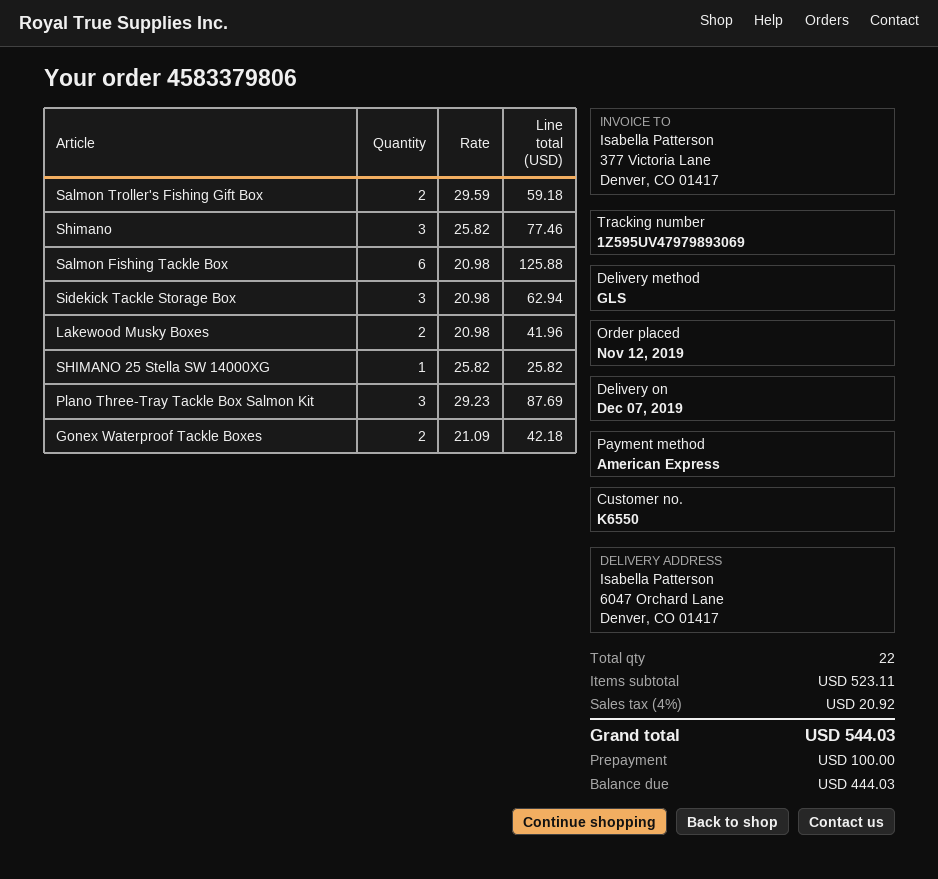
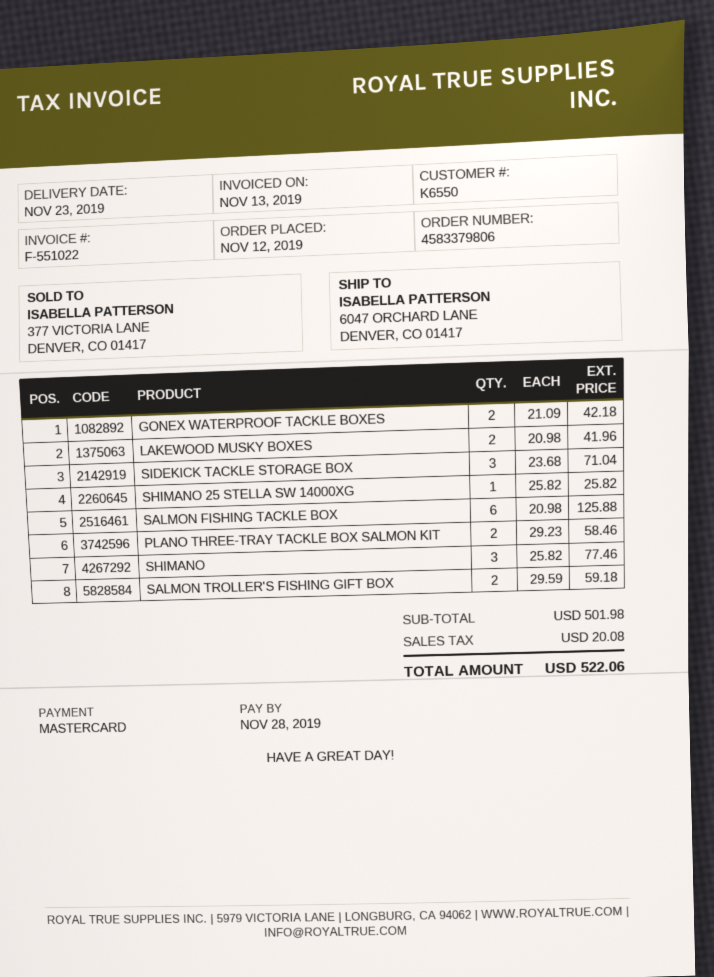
delivery date: 2019-12-07 -> 2019-11-23
payment method: American Express -> Mastercard
Sidekick Tackle Storage Box: 3 x 20.98 = 62.94 -> 3 x 23.68 = 71.04
Plano Three-Tray Tackle Box Salmon Kit: 3 x 29.23 = 87.69 -> 2 x 29.23 = 58.46
subtotal: 523.11 -> 501.98
tax: 20.92 -> 20.08
total: 544.03 -> 522.06

